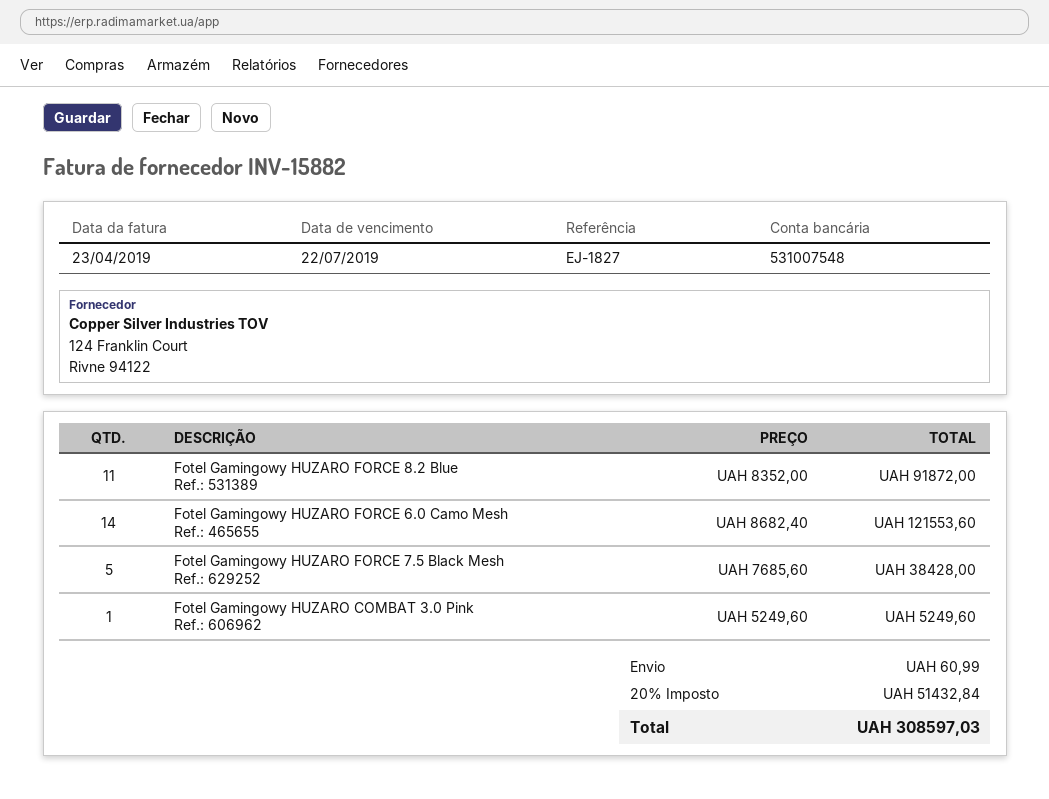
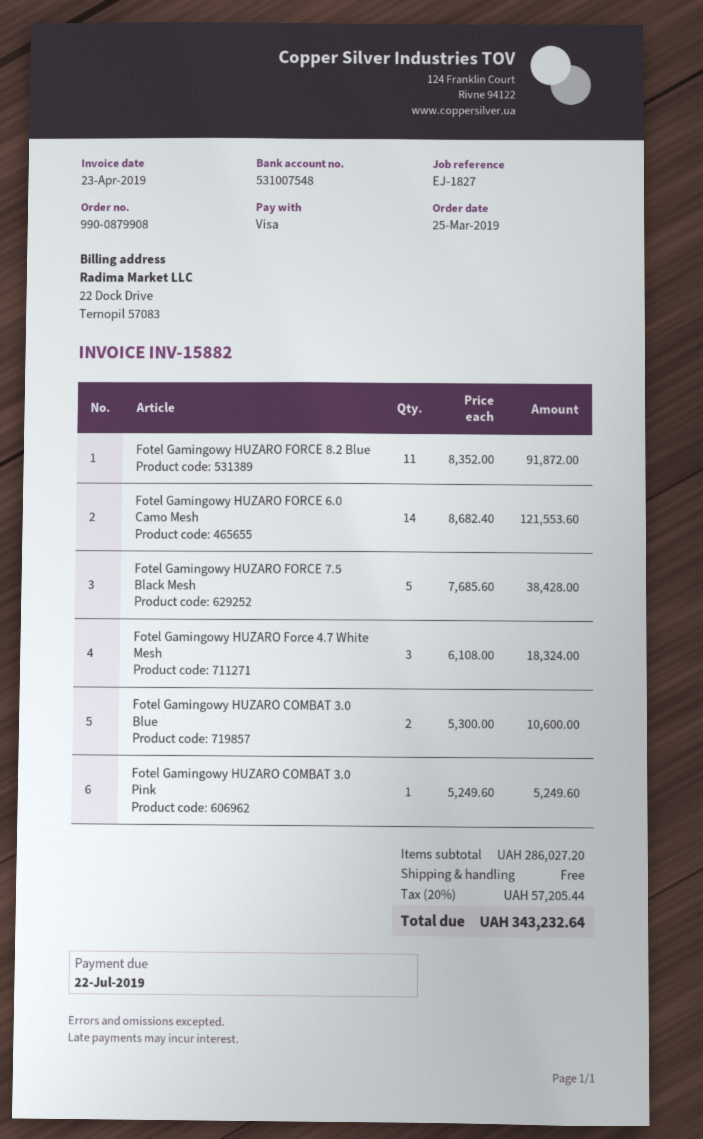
Fotel Gamingowy HUZARO Force 4.7 White Mesh: none -> 3 x 6108.00 = 18324.00
Fotel Gamingowy HUZARO COMBAT 3.0 Blue: none -> 2 x 5300.00 = 10600.00
shipping: 60.99 -> 0.00
tax: 20% = 51432.84 -> 20% = 57205.44
total: 308597.03 -> 343232.64

